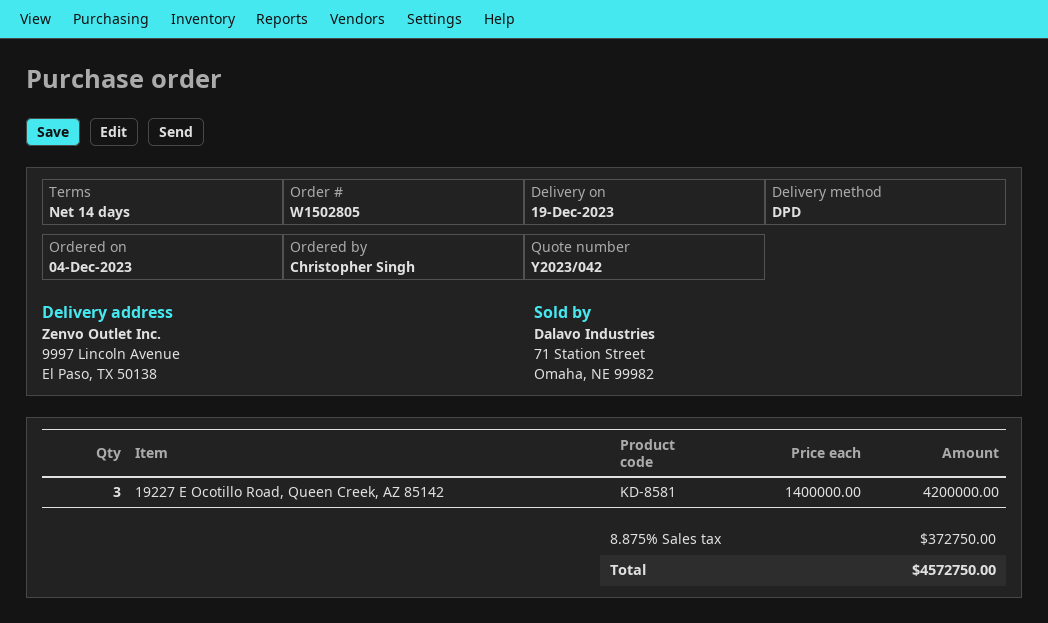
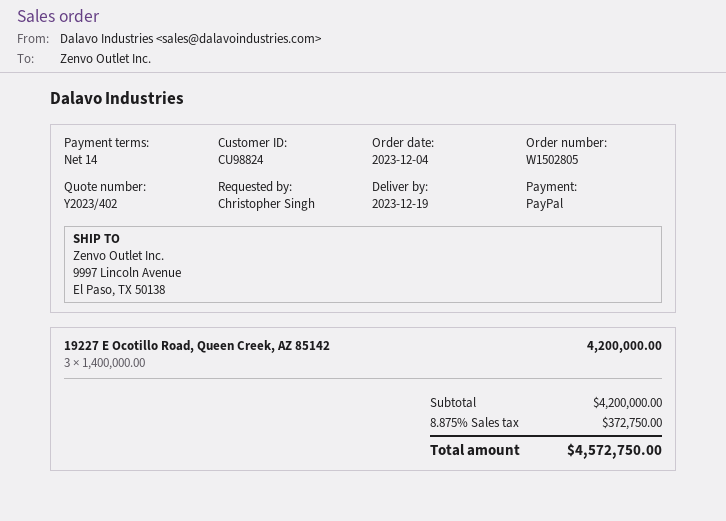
quote number: Y2023/042 -> Y2023/402

